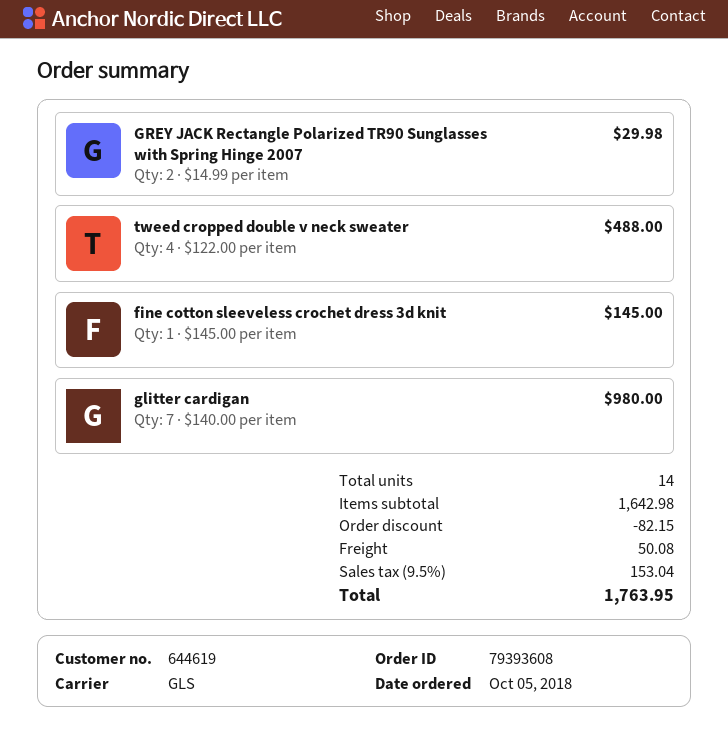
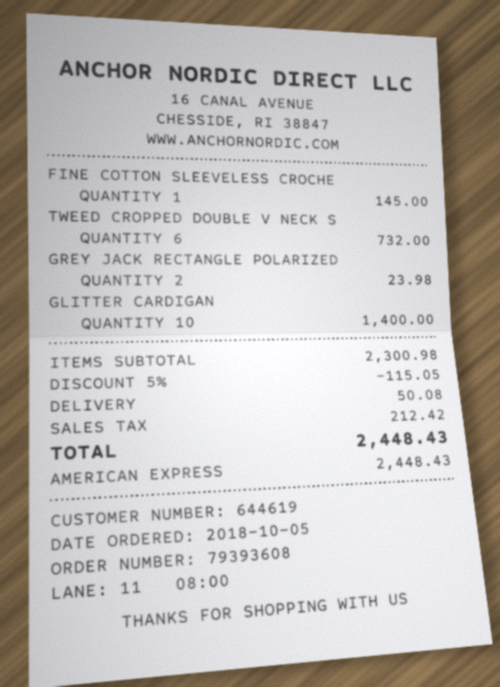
GREY JACK Rectangle Polarized TR90 Sunglasses with Spring Hinge 2007: 2 for 29.98 -> 2 for 23.98
tweed cropped double v neck sweater: 4 for 488.00 -> 6 for 732.00
glitter cardigan: 7 for 980.00 -> 10 for 1400.00
subtotal: 1642.98 -> 2300.98
discount: 82.15 -> 115.05
tax: 153.04 -> 212.42
total: 1763.95 -> 2448.43

